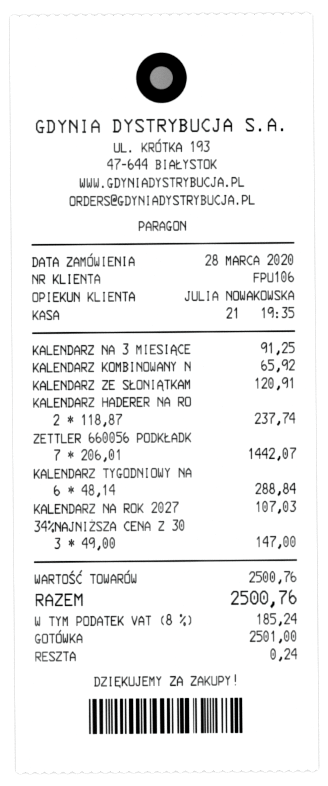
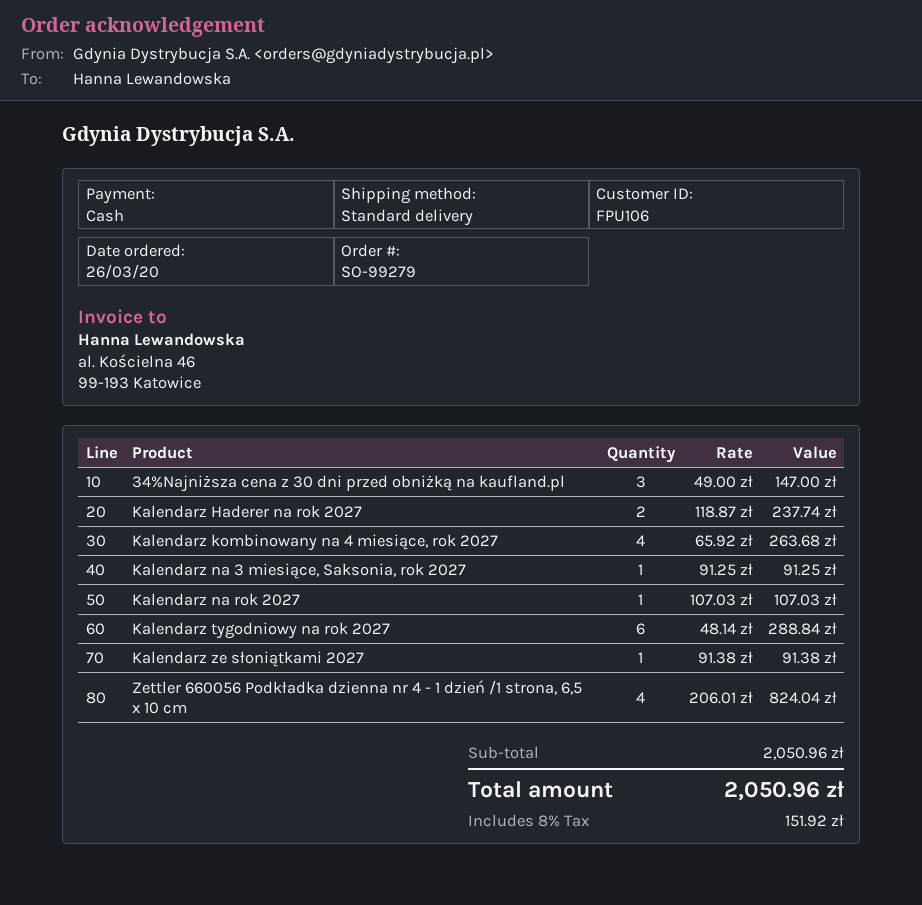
order date: 2020-03-28 -> 2020-03-26
KALENDARZ KOMBINOWANY N: 1 x 65.92 = 65.92 -> 4 x 65.92 = 263.68
KALENDARZ ZE SŁONIĄTKAM: 1 x 120.91 = 120.91 -> 1 x 91.38 = 91.38
ZETTLER 660056 PODKŁADK: 7 x 206.01 = 1442.07 -> 4 x 206.01 = 824.04
subtotal: 2500.76 -> 2050.96
tax: 8% = 185.24 -> 8% = 151.92
total: 2500.76 -> 2050.96

